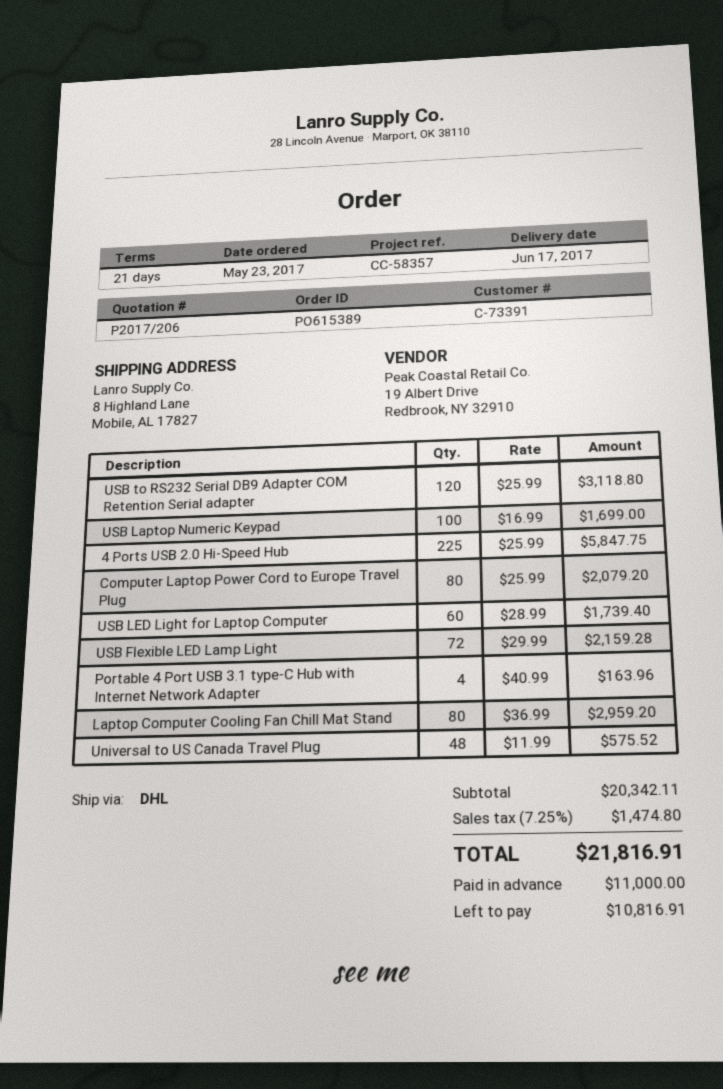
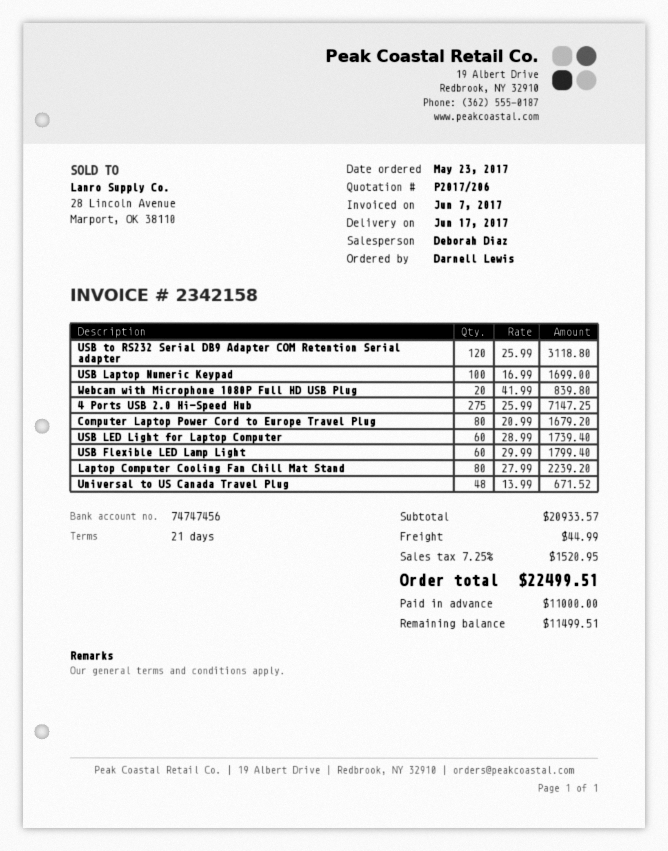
4 Ports USB 2.0 Hi-Speed Hub: 225 x 25.99 = 5847.75 -> 275 x 25.99 = 7147.25
Computer Laptop Power Cord to Europe Travel Plug: 80 x 25.99 = 2079.20 -> 80 x 20.99 = 1679.20
USB Flexible LED Lamp Light: 72 x 29.99 = 2159.28 -> 60 x 29.99 = 1799.40
Portable 4 Port USB 3.1 type-C Hub with Internet Network Adapter: 4 x 40.99 = 163.96 -> none
Laptop Computer Cooling Fan Chill Mat Stand: 80 x 36.99 = 2959.20 -> 80 x 27.99 = 2239.20
Universal to US Canada Travel Plug: 48 x 11.99 = 575.52 -> 48 x 13.99 = 671.52
Webcam with Microphone 1080P Full HD USB Plug: none -> 20 x 41.99 = 839.80
subtotal: 20342.11 -> 20933.57
shipping: none -> 44.99
tax: 7.25% = 1474.80 -> 7.25% = 1520.95
total: 21816.91 -> 22499.51
balance: 10816.91 -> 11499.51

